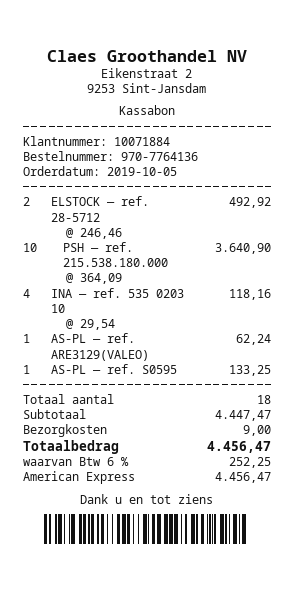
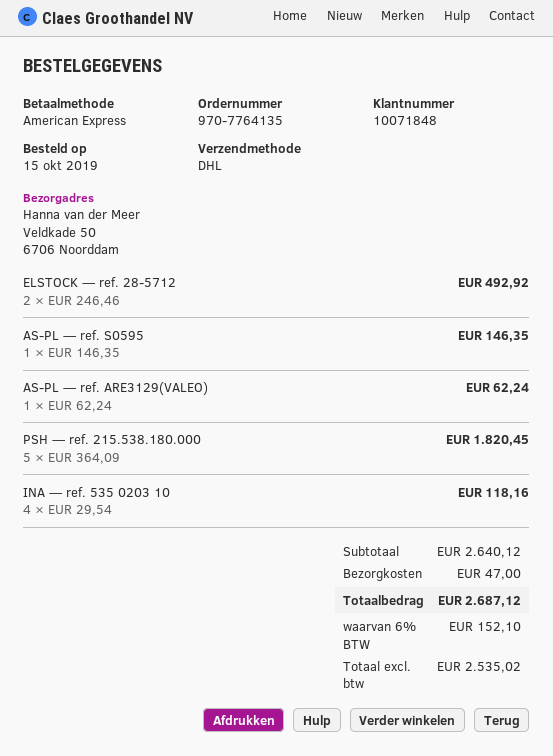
order number: 970-7764136 -> 970-7764135
order date: 2019-10-05 -> 2019-10-15
customer number: 10071884 -> 10071848
PSH — ref. 215.538.180.000: 10 x 364.09 = 3640.90 -> 5 x 364.09 = 1820.45
AS-PL — ref. S0595: 1 x 133.25 = 133.25 -> 1 x 146.35 = 146.35
subtotal: 4447.47 -> 2640.12
shipping: 9.00 -> 47.00
tax: 6% = 252.25 -> 6% = 152.10
total: 4456.47 -> 2687.12

